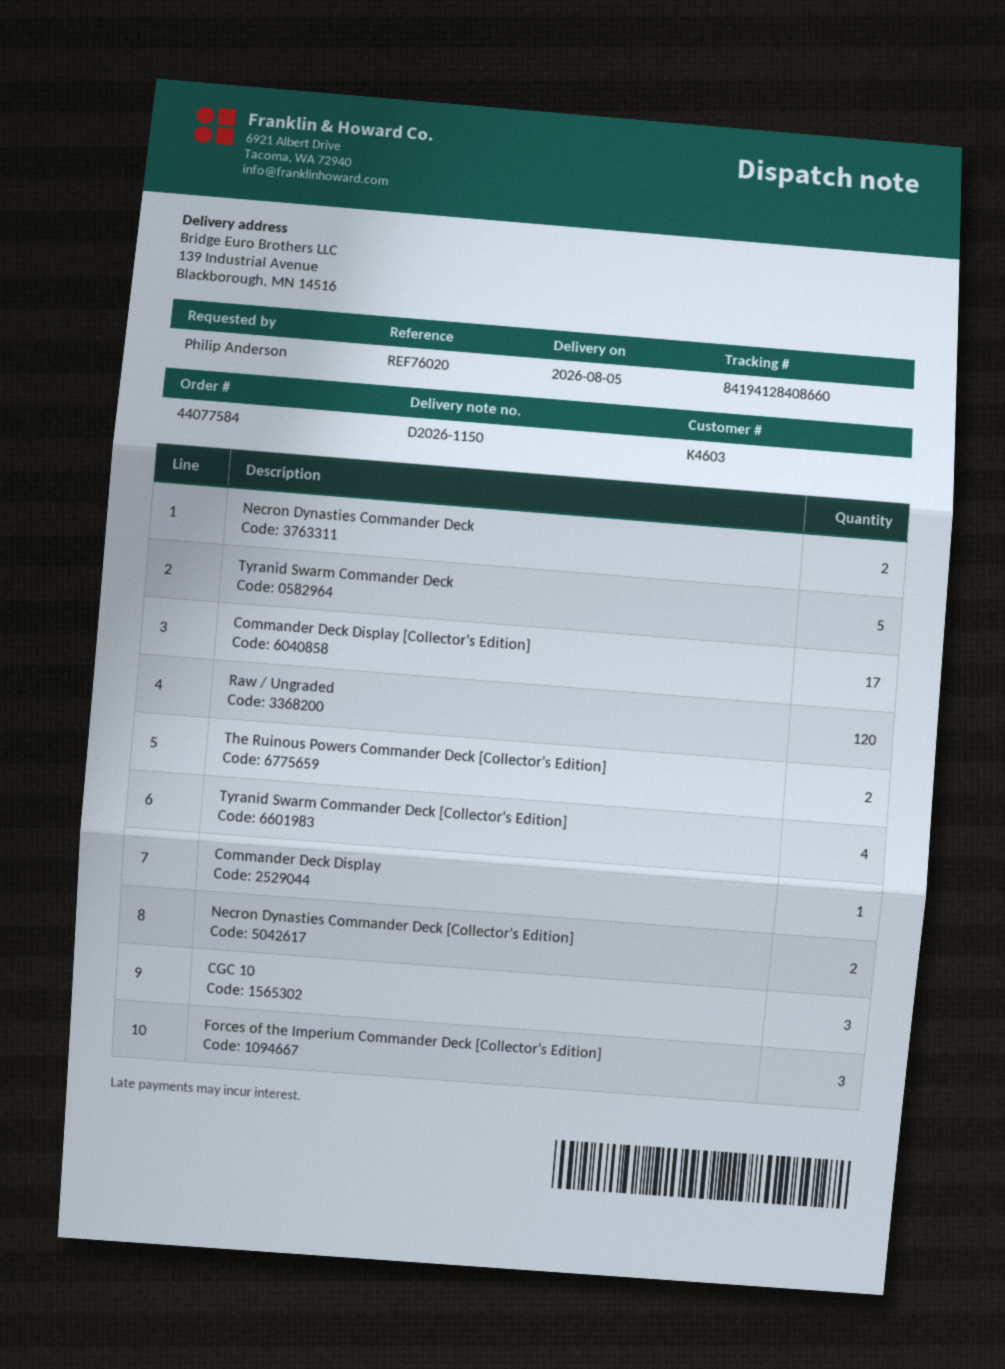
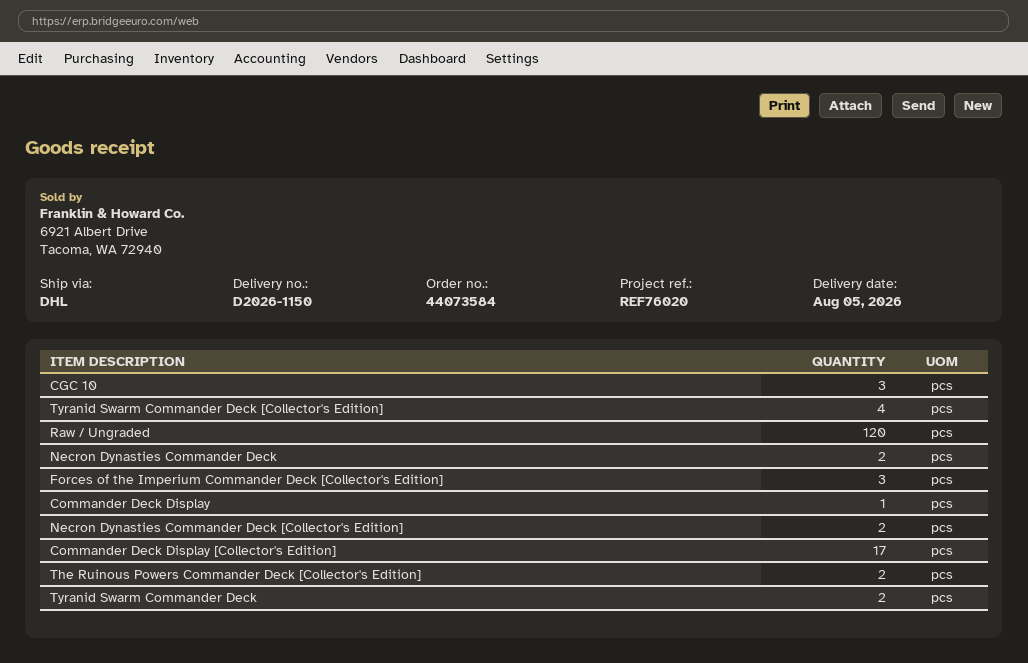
order number: 44077584 -> 44073584
Tyranid Swarm Commander Deck: 5 -> 2

